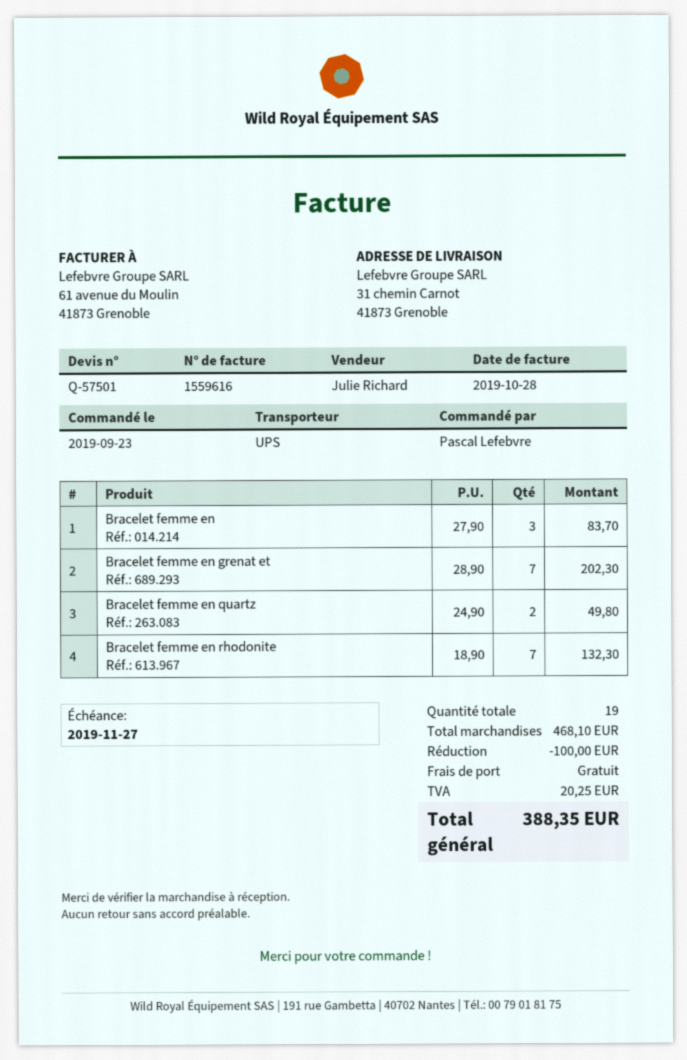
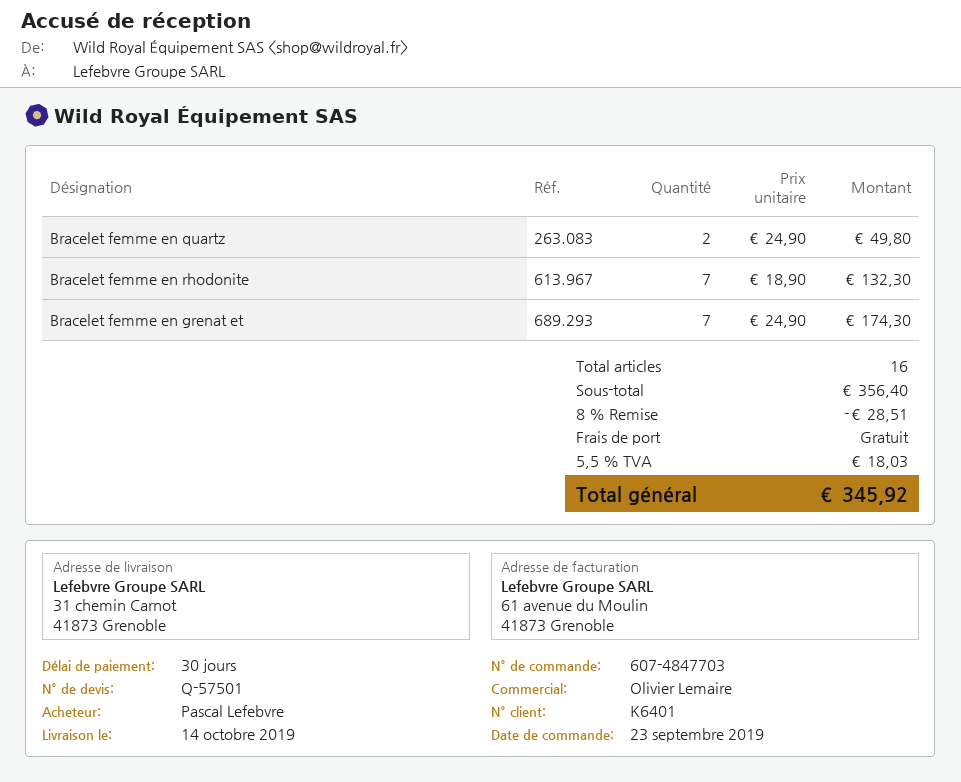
sales rep: Julie Richard -> Olivier Lemaire
Bracelet femme en: 3 x 27.90 = 83.70 -> none
Bracelet femme en grenat et: 7 x 28.90 = 202.30 -> 7 x 24.90 = 174.30
total quantity: 19 -> 16
subtotal: 468.10 -> 356.40
discount: 100.00 -> 28.51
tax: 20.25 -> 18.03
total: 388.35 -> 345.92

